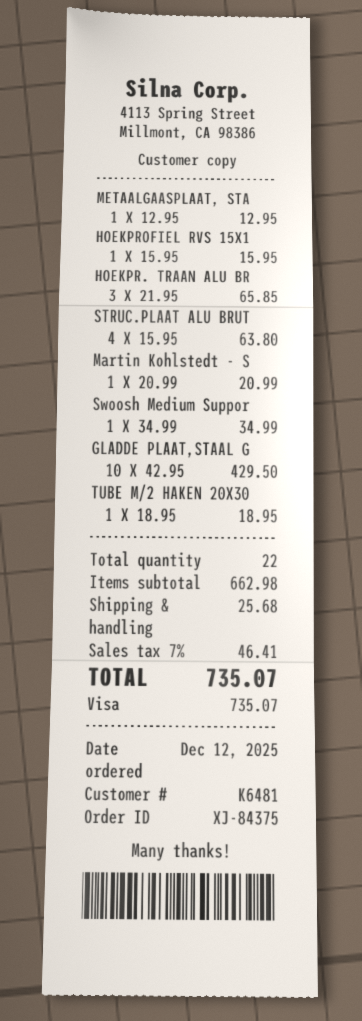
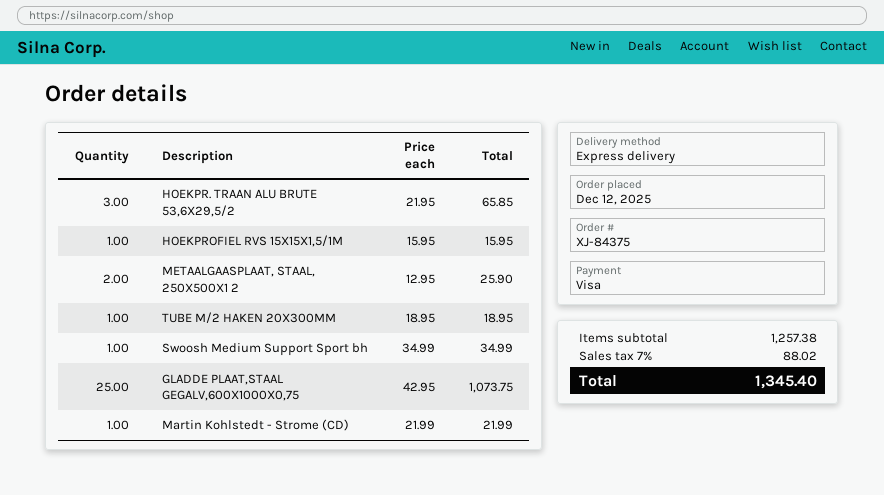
METAALGAASPLAAT, STA: 1 x 12.95 = 12.95 -> 2 x 12.95 = 25.90
STRUC.PLAAT ALU BRUT: 4 x 15.95 = 63.80 -> none
Martin Kohlstedt - S: 1 x 20.99 = 20.99 -> 1 x 21.99 = 21.99
GLADDE PLAAT,STAAL G: 10 x 42.95 = 429.50 -> 25 x 42.95 = 1073.75
subtotal: 662.98 -> 1257.38
shipping: 25.68 -> none
tax: 7% = 46.41 -> 7% = 88.02
total: 735.07 -> 1345.40

